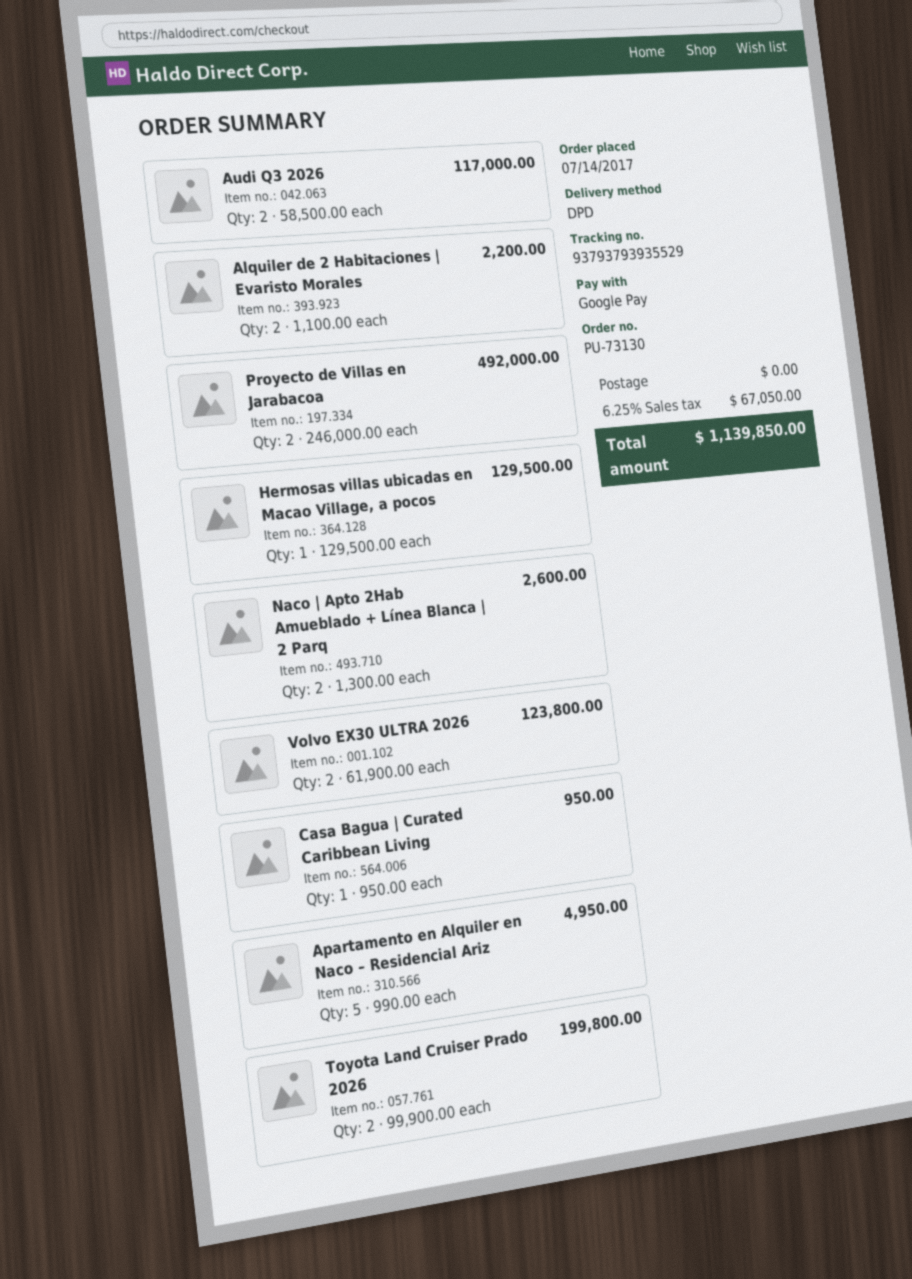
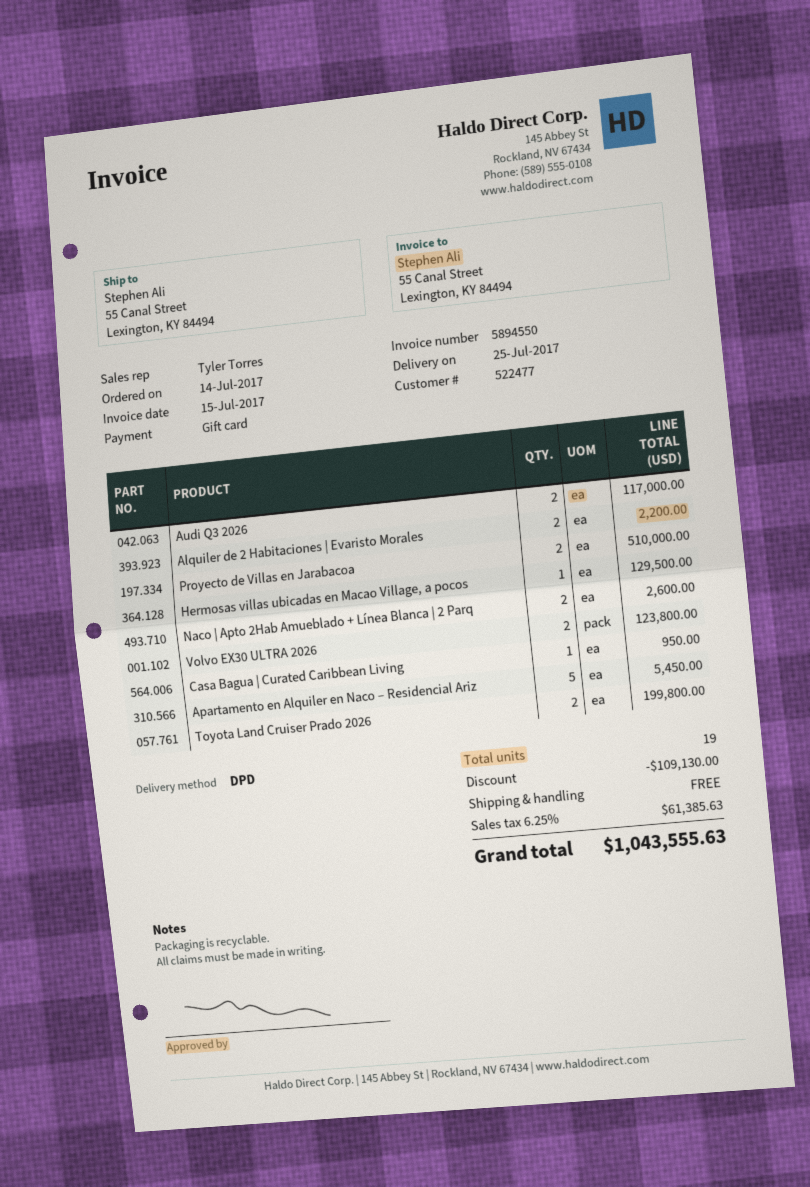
payment method: Google Pay -> gift card
Proyecto de Villas en Jarabacoa: 2 for 492000.00 -> 2 for 510000.00
Apartamento en Alquiler en Naco – Residencial Ariz: 5 for 4950.00 -> 5 for 5450.00
discount: none -> 109130.00
tax: 6.25% = 67050.00 -> 6.25% = 61385.63
total: 1139850.00 -> 1043555.63

